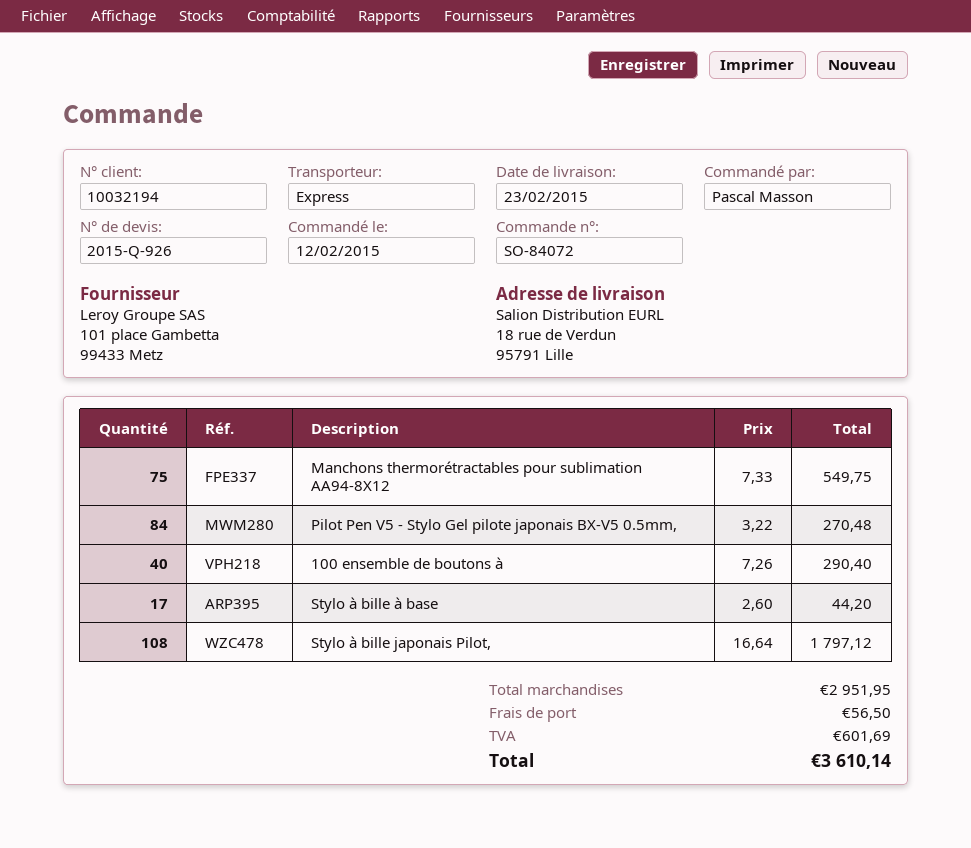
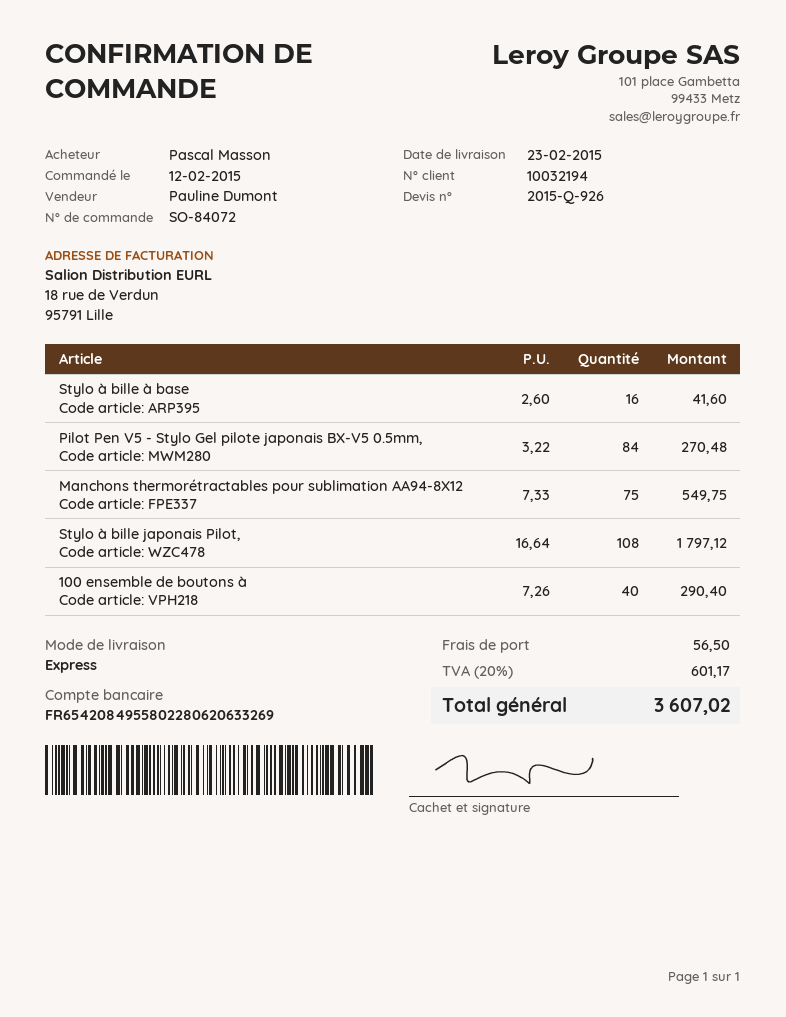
Stylo à bille à base: 17 x 2.60 = 44.20 -> 16 x 2.60 = 41.60
tax: 601.69 -> 601.17
total: 3610.14 -> 3607.02

